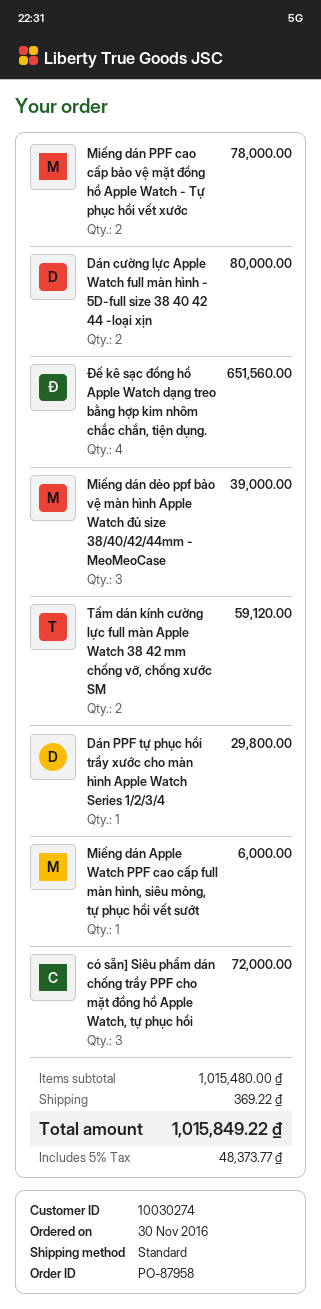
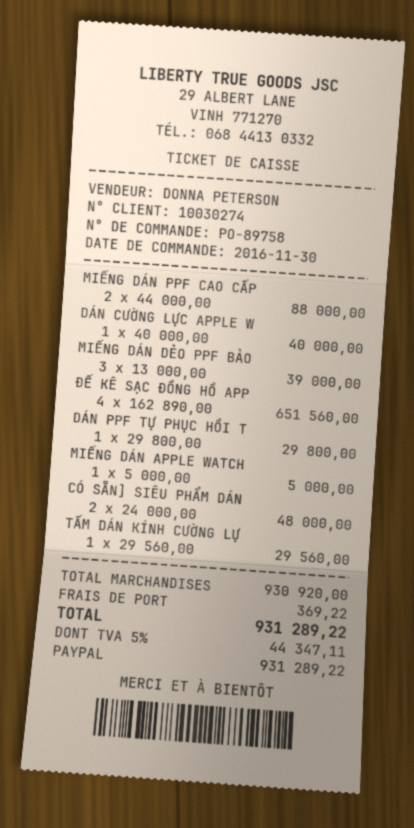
order number: PO-87958 -> PO-89758
Miếng dán PPF cao cấp bảo vệ mặt đồng hồ Apple Watch - Tự phục hồi vết xước: 2 for 78000.00 -> 2 for 88000.00
Dán cường lực Apple Watch full màn hình - 5D-full size 38 40 42 44 -loại xịn: 2 for 80000.00 -> 1 for 40000.00
Tấm dán kính cường lực full màn Apple Watch 38 42 mm chống vỡ, chống xước SM: 2 for 59120.00 -> 1 for 29560.00
Miếng dán Apple Watch PPF cao cấp full màn hình, siêu mỏng, tự phục hồi vết sướt: 1 for 6000.00 -> 1 for 5000.00
có sẵn] Siêu phẩm dán chống trầy PPF cho mặt đồng hồ Apple Watch, tự phục hồi: 3 for 72000.00 -> 2 for 48000.00
subtotal: 1015480.00 -> 930920.00
tax: 5% = 48373.77 -> 5% = 44347.11
total: 1015849.22 -> 931289.22

